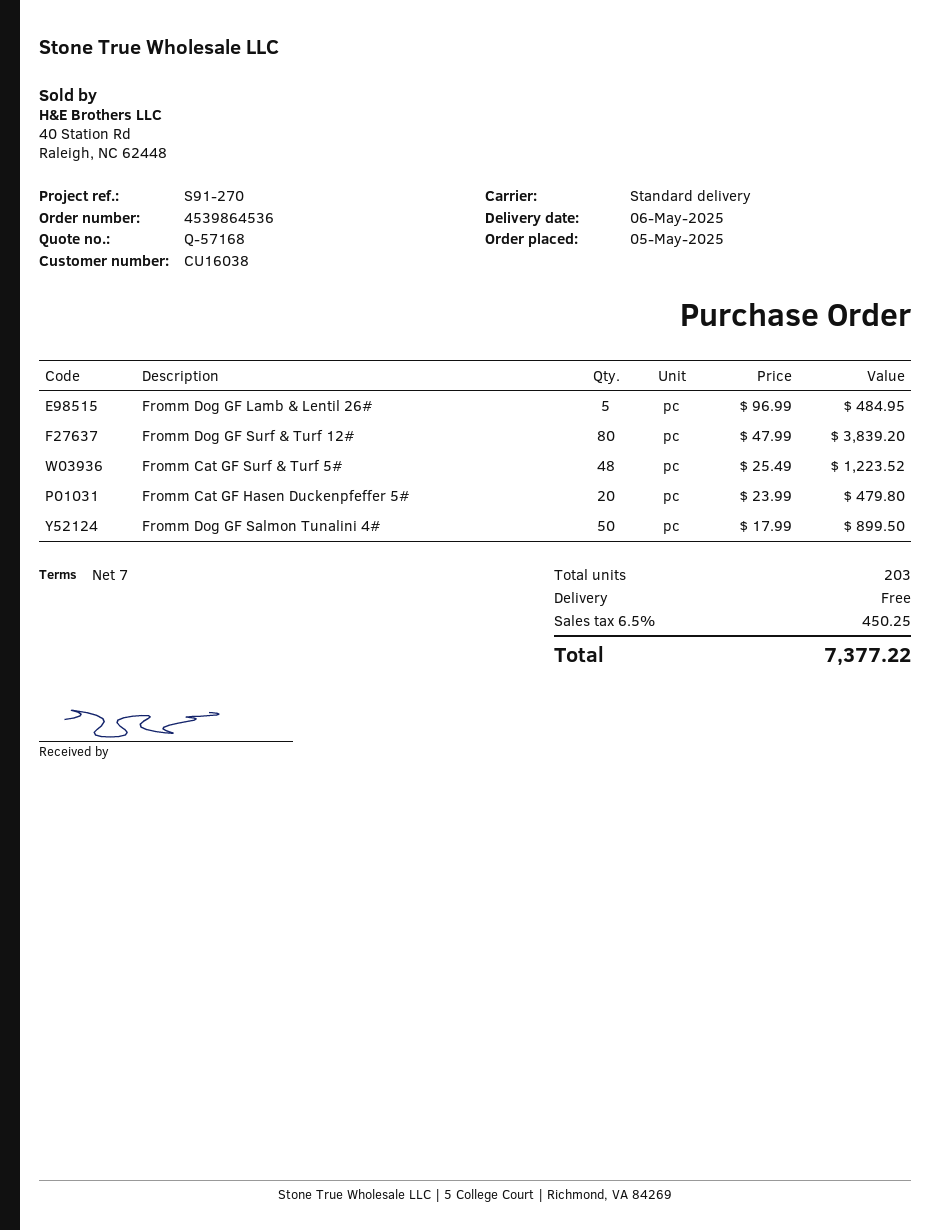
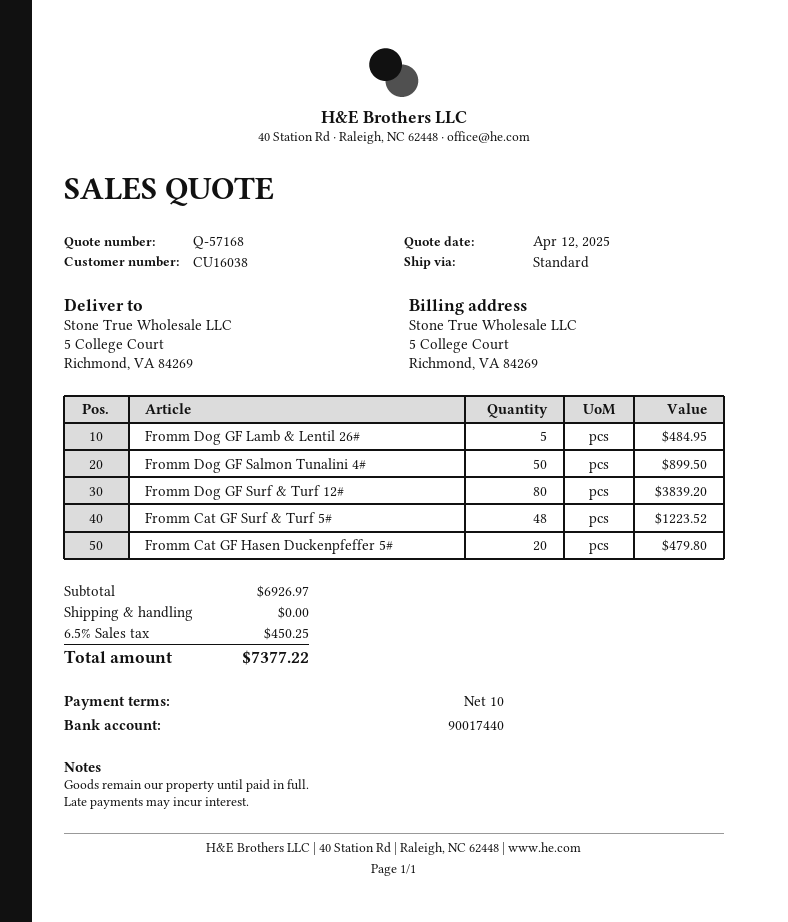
payment terms: 7 days -> 10 days

